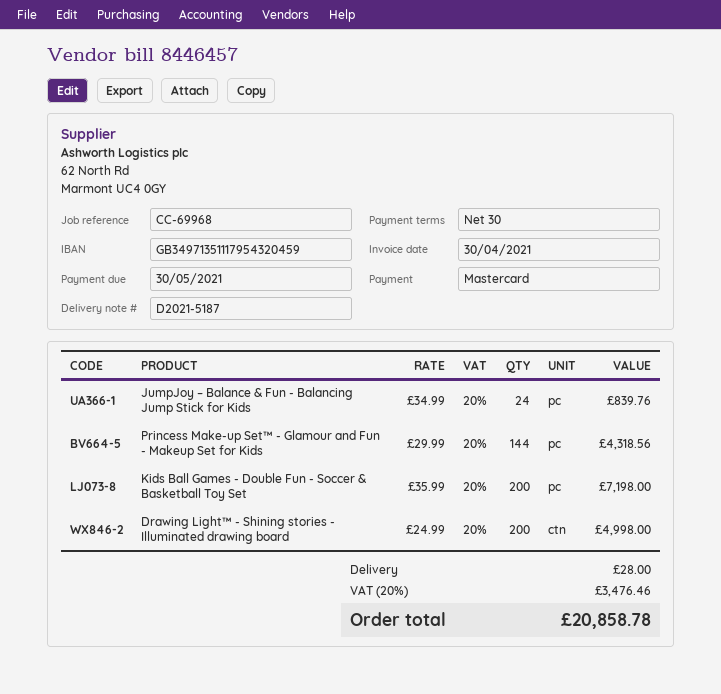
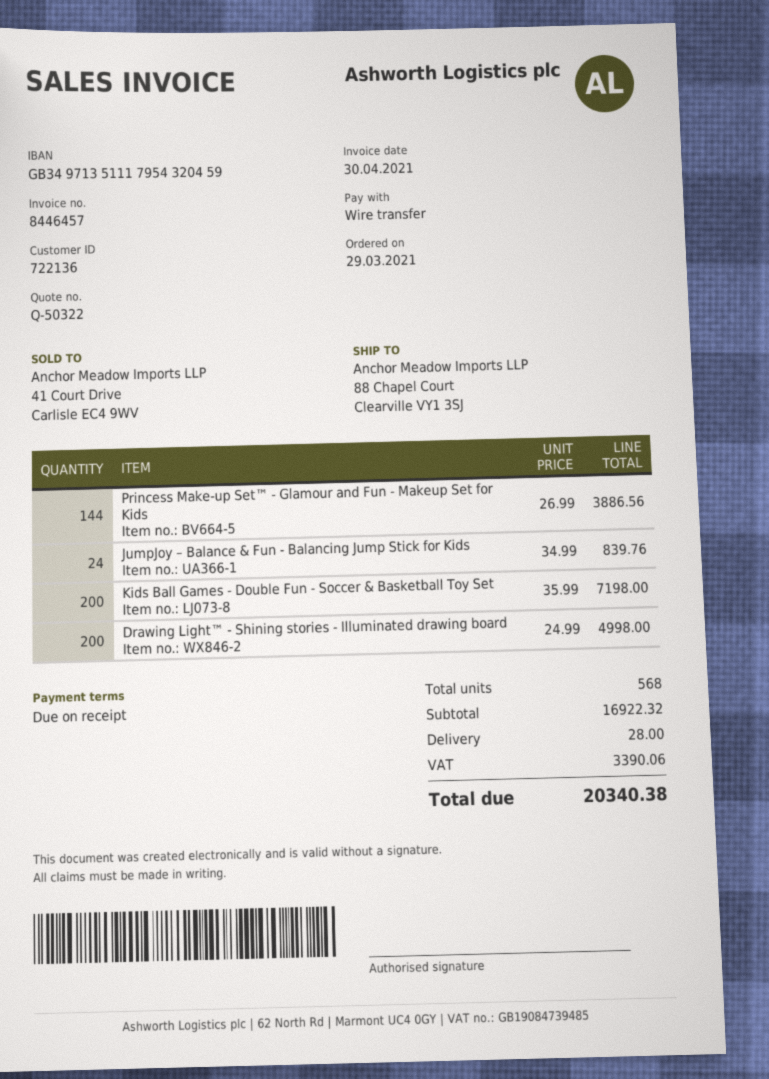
payment terms: 30 days -> on receipt
payment method: Mastercard -> bank transfer
Princess Make-up Set™ - Glamour and Fun - Makeup Set for Kids: 144 x 29.99 = 4318.56 -> 144 x 26.99 = 3886.56
tax: 3476.46 -> 3390.06
total: 20858.78 -> 20340.38

